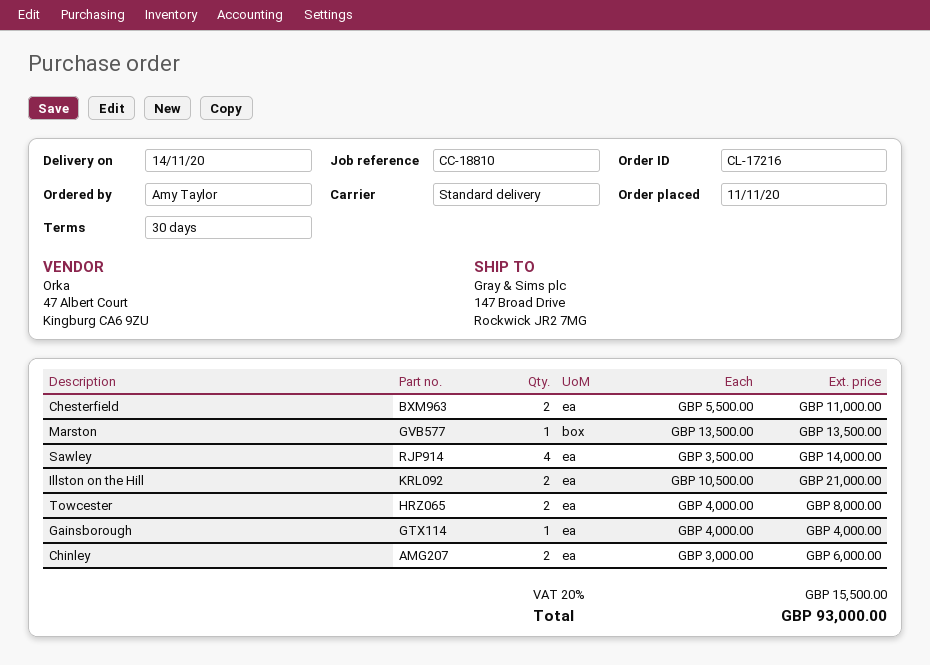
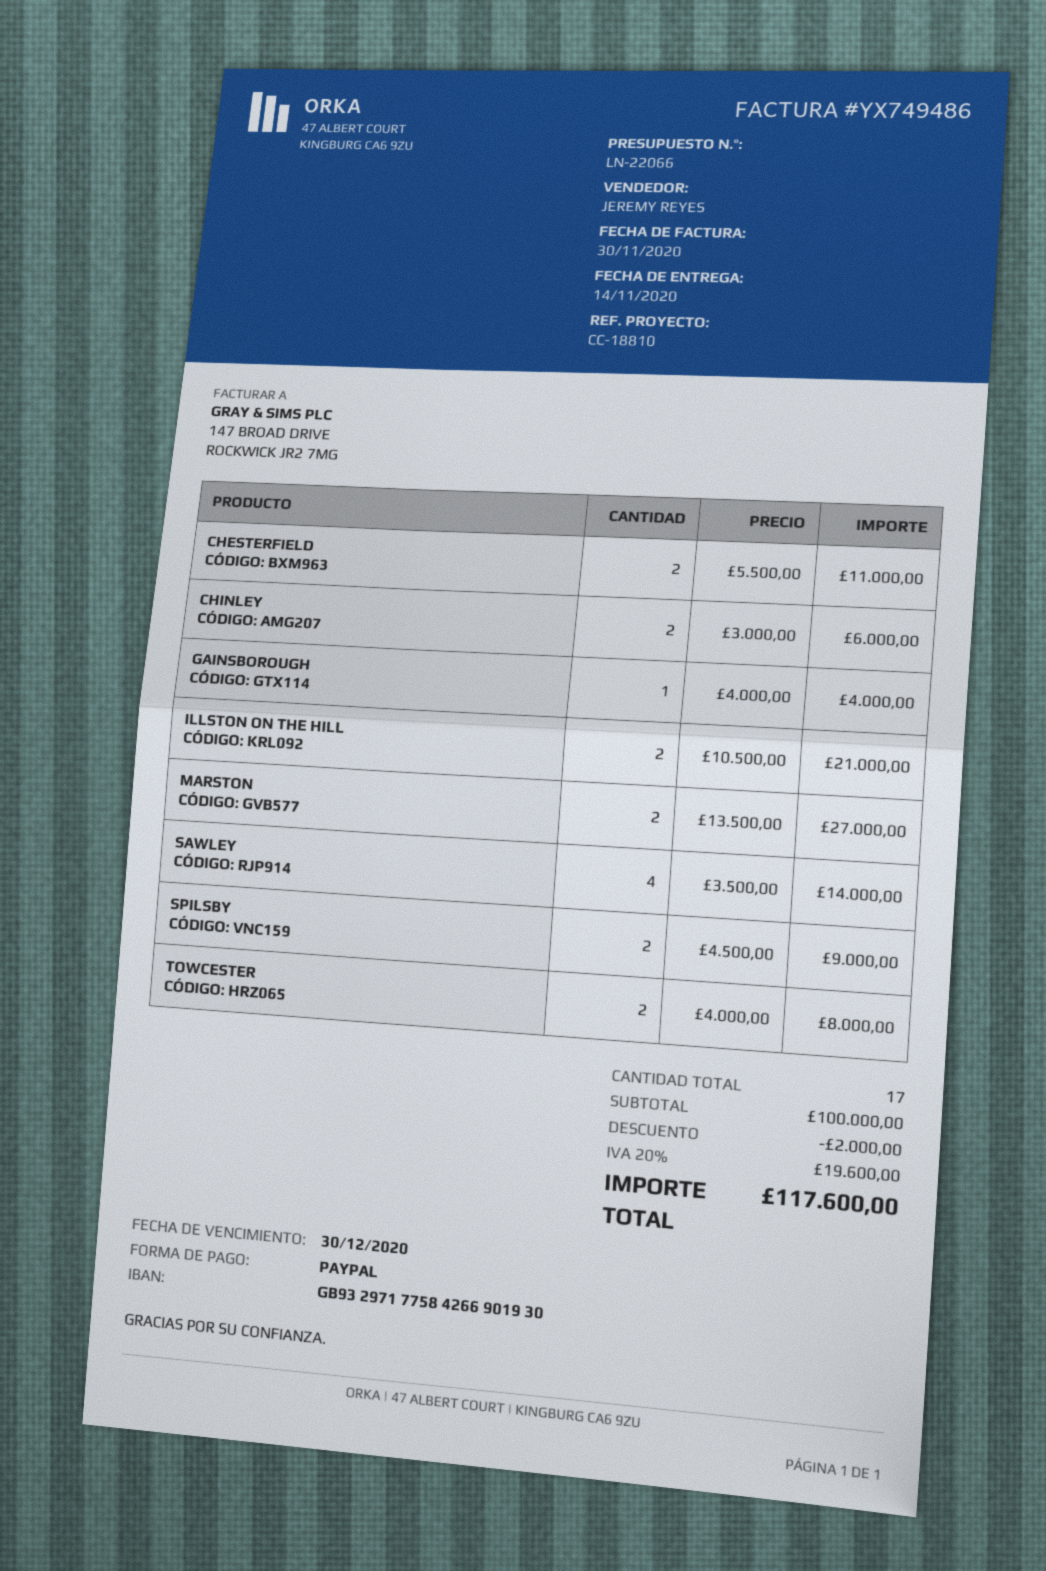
Marston: 1 x 13500.00 = 13500.00 -> 2 x 13500.00 = 27000.00
SPILSBY: none -> 2 x 4500.00 = 9000.00
discount: none -> 2000.00
tax: 20% = 15500.00 -> 20% = 19600.00
total: 93000.00 -> 117600.00

